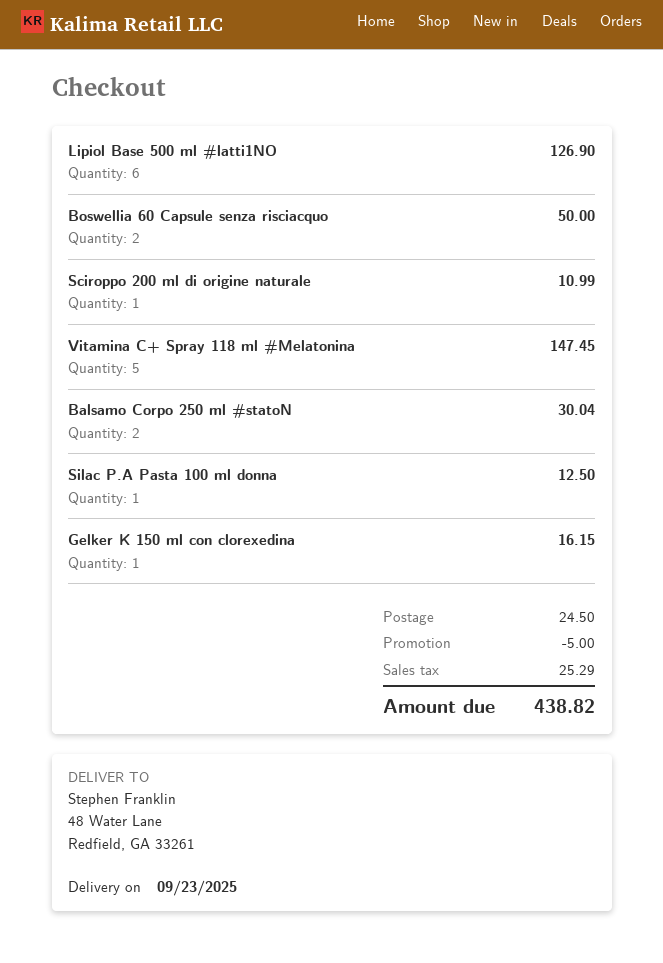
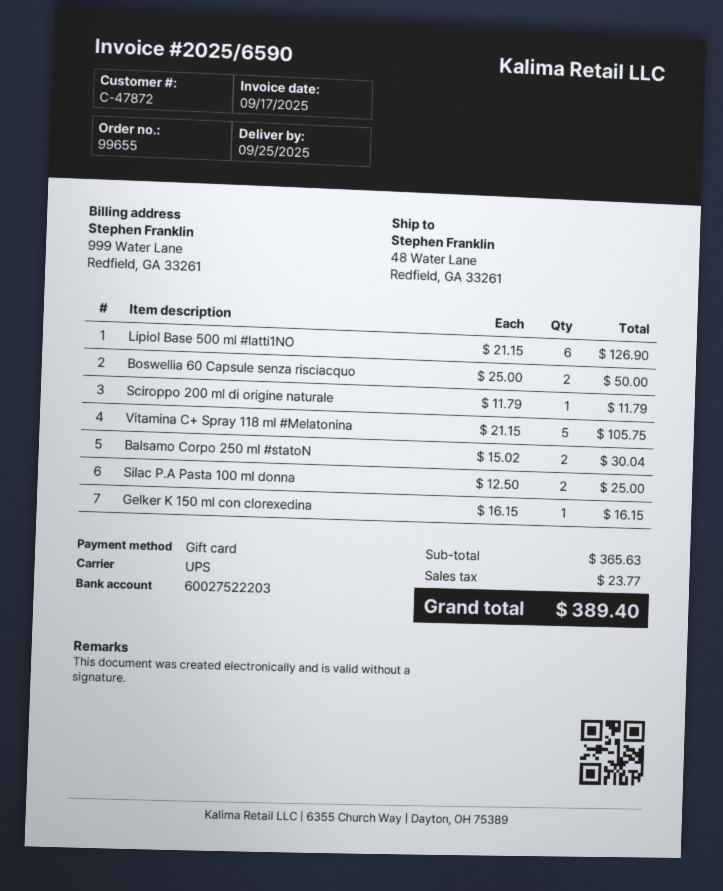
delivery date: 2025-09-23 -> 2025-09-25
Sciroppo 200 ml di origine naturale: 1 for 10.99 -> 1 for 11.79
Vitamina C+ Spray 118 ml #Melatonina: 5 for 147.45 -> 5 for 105.75
Silac P.A Pasta 100 ml donna: 1 for 12.50 -> 2 for 25.00
discount: 5.00 -> none
shipping: 24.50 -> none
tax: 25.29 -> 23.77
total: 438.82 -> 389.40

